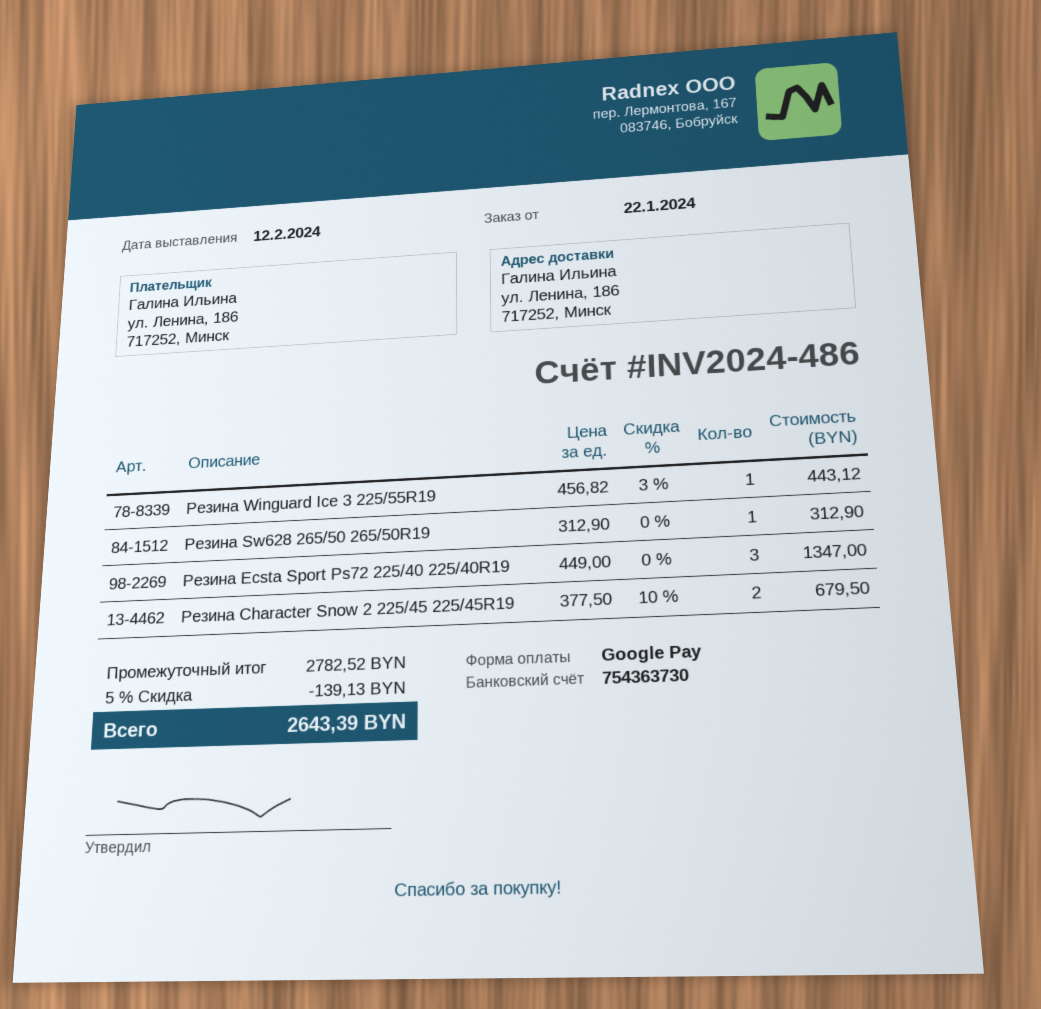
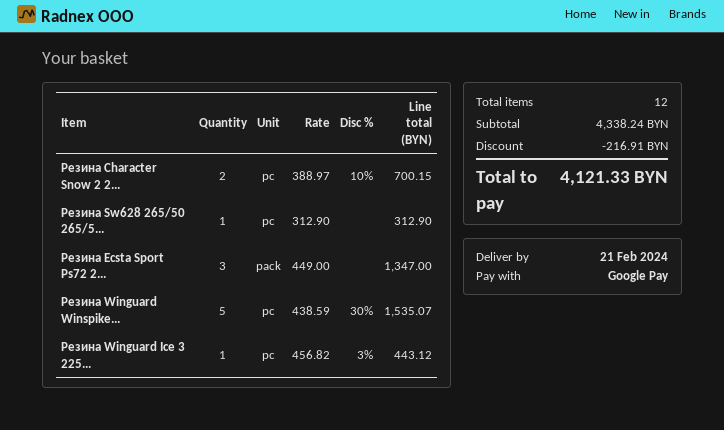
Резина Character Snow 2 225/45 225/45R19: 2 x 377.50 - 10% = 679.50 -> 2 x 388.97 - 10% = 700.15
Резина Winguard Winspike...: none -> 5 x 438.59 - 30% = 1535.07
subtotal: 2782.52 -> 4338.24
discount: 139.13 -> 216.91
total: 2643.39 -> 4121.33

